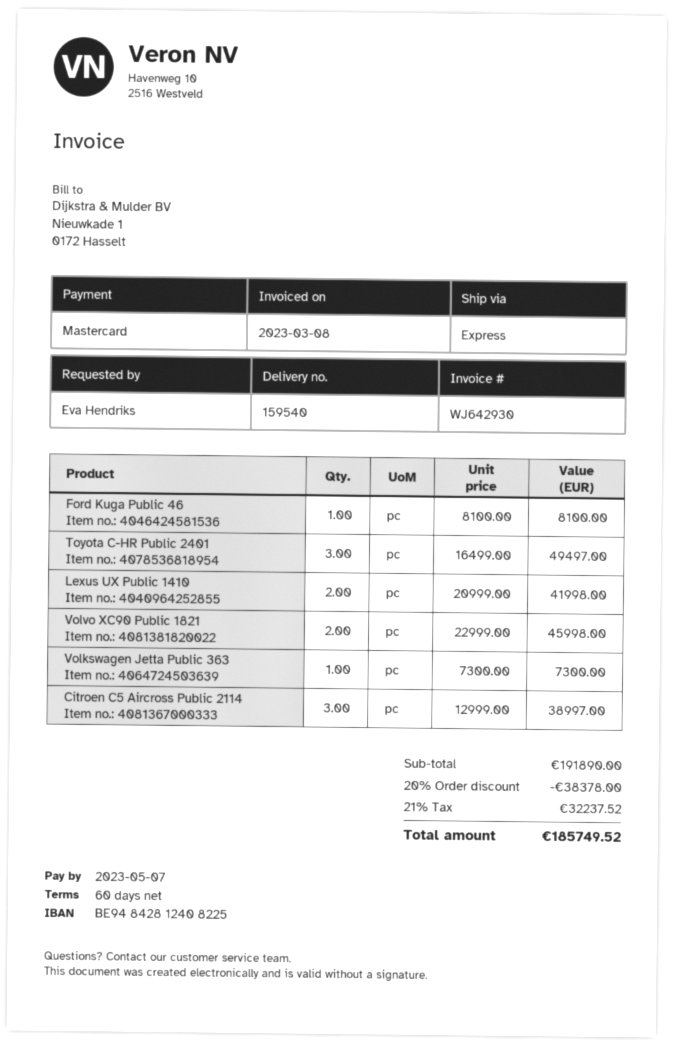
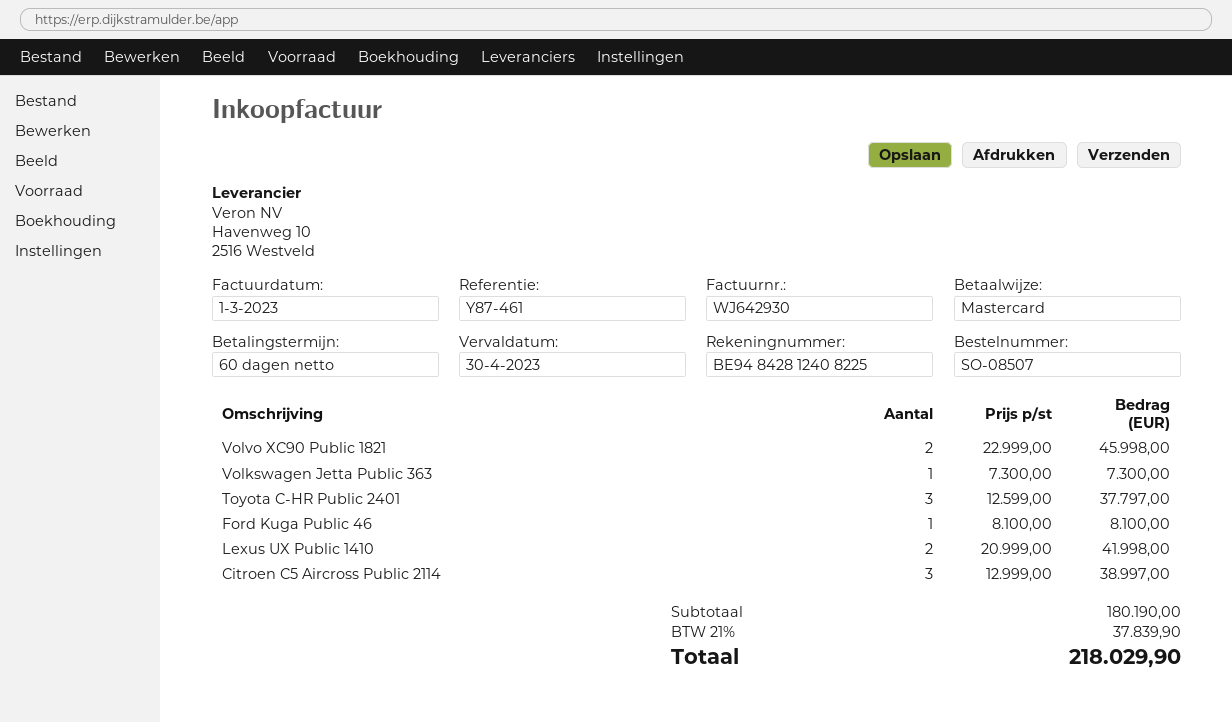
invoice date: 2023-03-08 -> 2023-03-01
due date: 2023-05-07 -> 2023-04-30
Toyota C-HR Public 2401: 3 x 16499.00 = 49497.00 -> 3 x 12599.00 = 37797.00
subtotal: 191890.00 -> 180190.00
discount: 20% = 38378.00 -> none
tax: 21% = 32237.52 -> 21% = 37839.90
total: 185749.52 -> 218029.90

